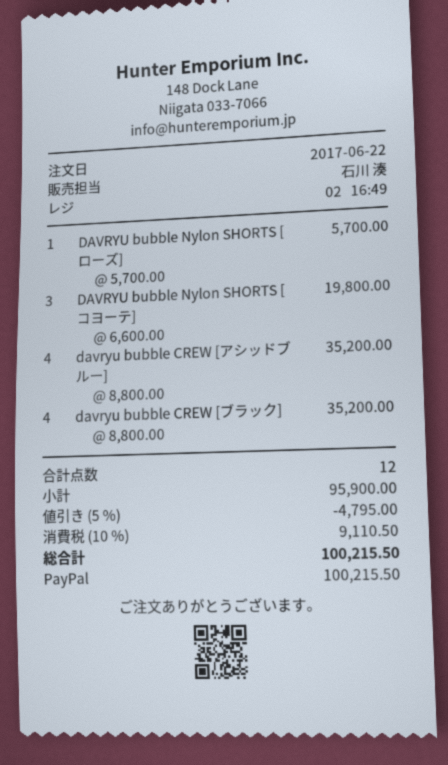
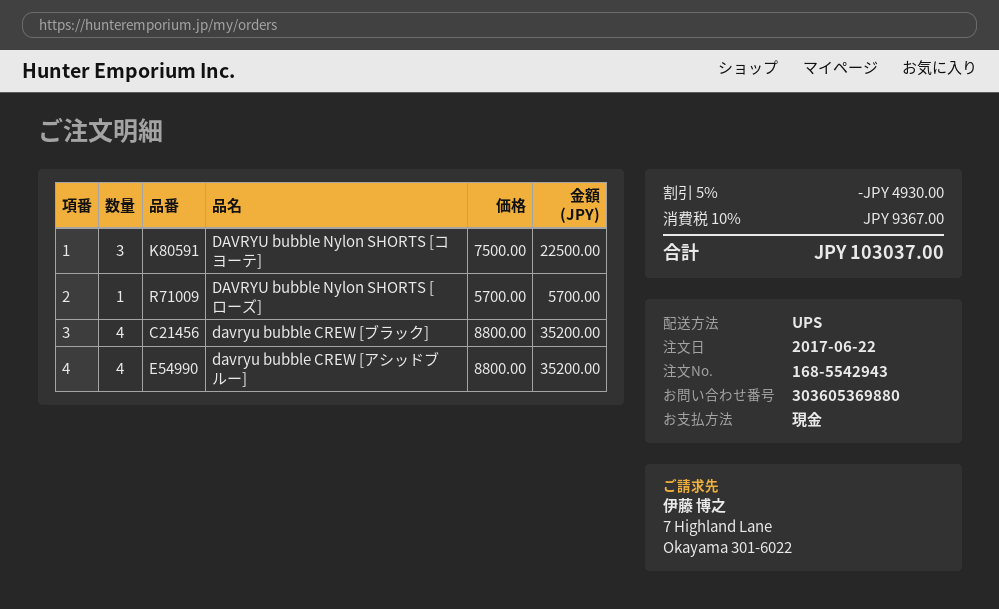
payment method: PayPal -> cash
DAVRYU bubble Nylon SHORTS [コヨーテ]: 3 x 6600.00 = 19800.00 -> 3 x 7500.00 = 22500.00
discount: 5% = 4795.00 -> 5% = 4930.00
tax: 10% = 9110.50 -> 10% = 9367.00
total: 100215.50 -> 103037.00

